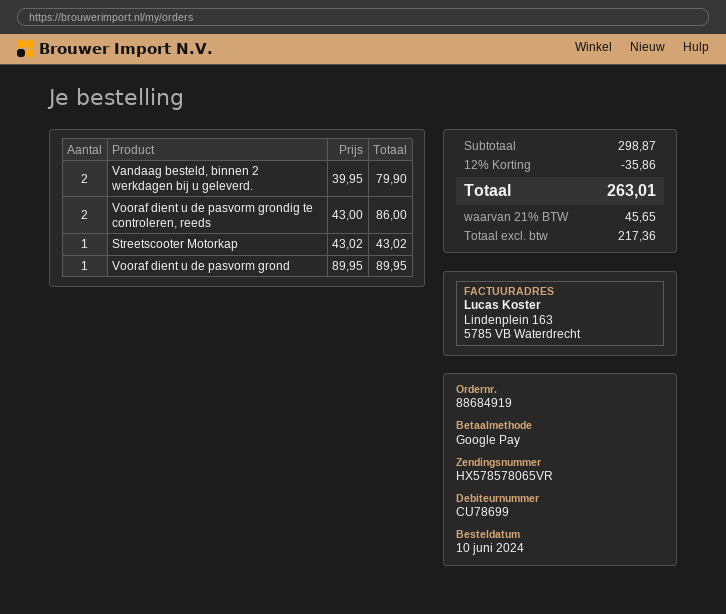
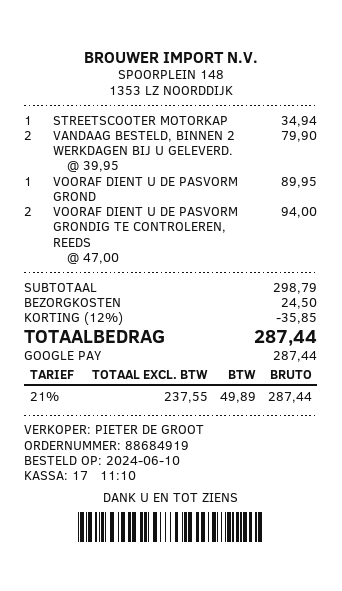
Vooraf dient u de pasvorm grondig te controleren, reeds: 2 x 43.00 = 86.00 -> 2 x 47.00 = 94.00
Streetscooter Motorkap: 1 x 43.02 = 43.02 -> 1 x 34.94 = 34.94
subtotal: 298.87 -> 298.79
discount: 12% = 35.86 -> 12% = 35.85
shipping: none -> 24.50
net: 217.36 -> 237.55
tax: 21% = 45.65 -> 21% = 49.89
total: 263.01 -> 287.44

